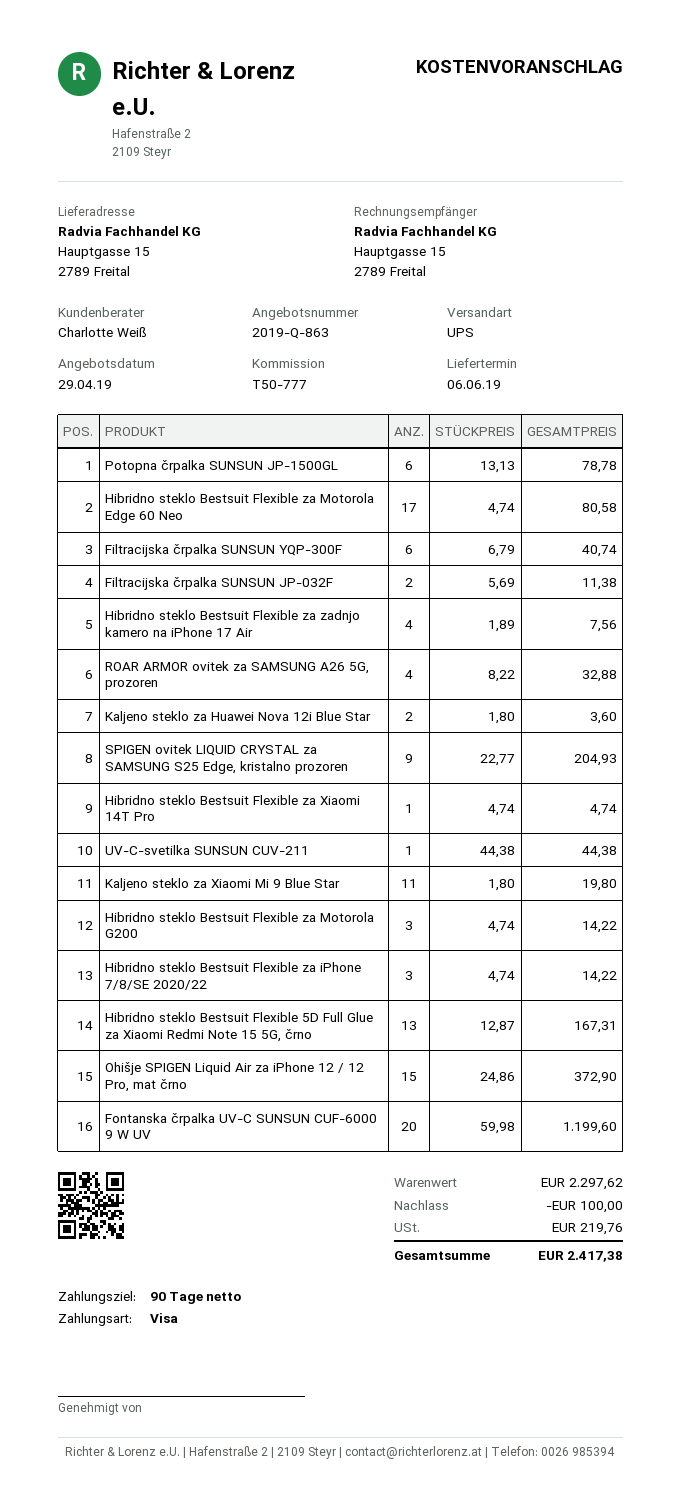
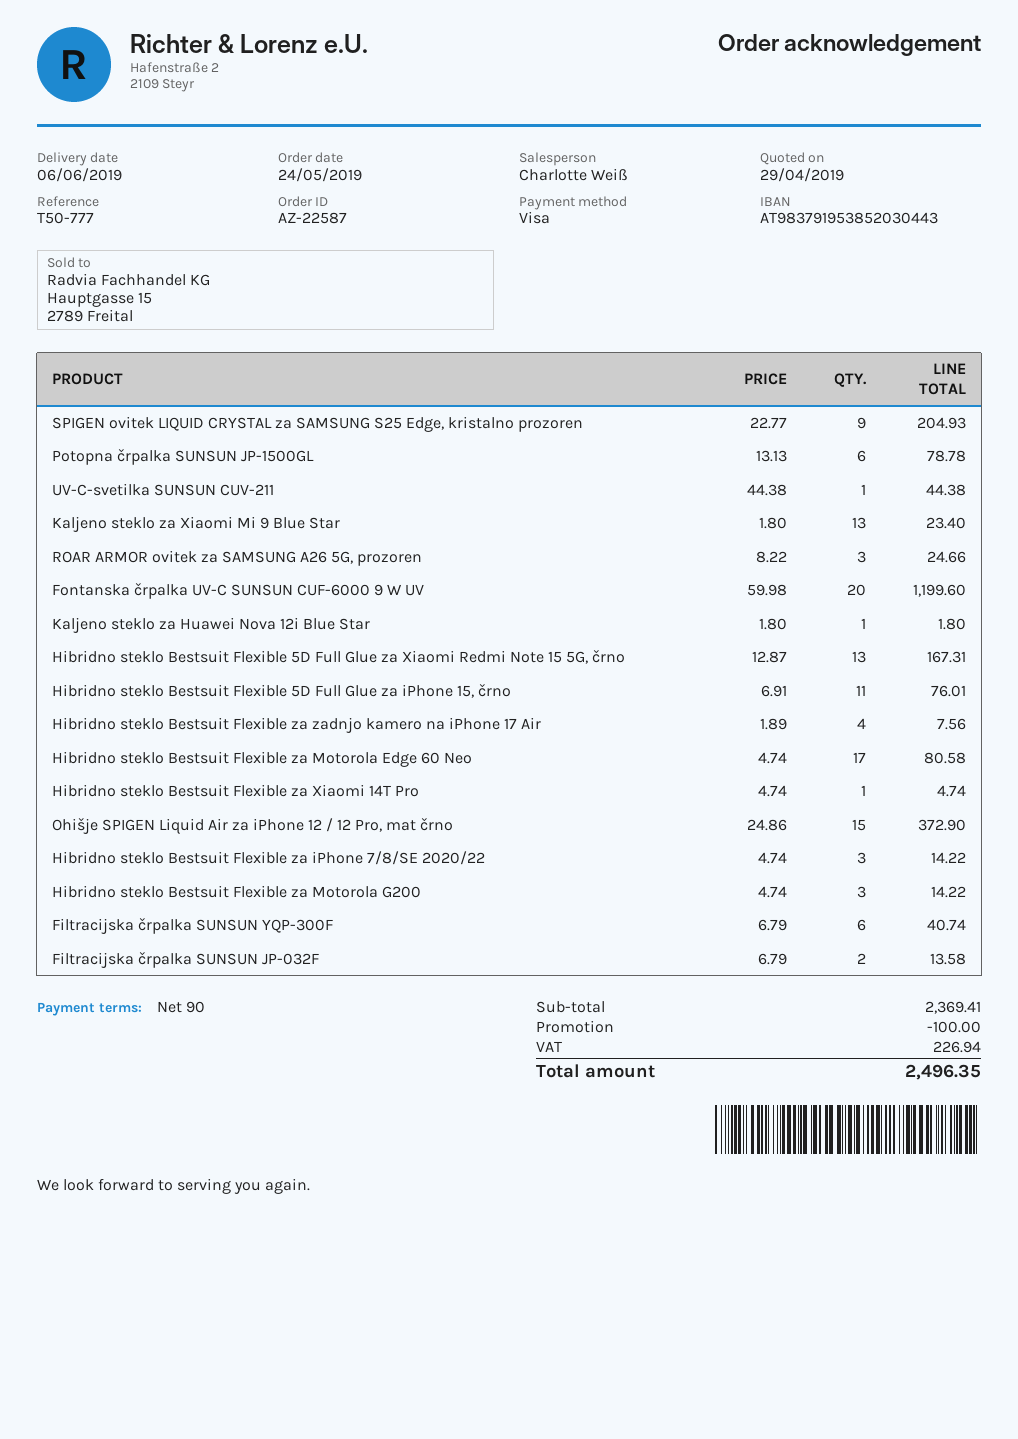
Filtracijska črpalka SUNSUN JP-032F: 2 x 5.69 = 11.38 -> 2 x 6.79 = 13.58
ROAR ARMOR ovitek za SAMSUNG A26 5G, prozoren: 4 x 8.22 = 32.88 -> 3 x 8.22 = 24.66
Kaljeno steklo za Huawei Nova 12i Blue Star: 2 x 1.80 = 3.60 -> 1 x 1.80 = 1.80
Kaljeno steklo za Xiaomi Mi 9 Blue Star: 11 x 1.80 = 19.80 -> 13 x 1.80 = 23.40
Hibridno steklo Bestsuit Flexible 5D Full Glue za iPhone 15, črno: none -> 11 x 6.91 = 76.01
subtotal: 2297.62 -> 2369.41
tax: 219.76 -> 226.94
total: 2417.38 -> 2496.35

